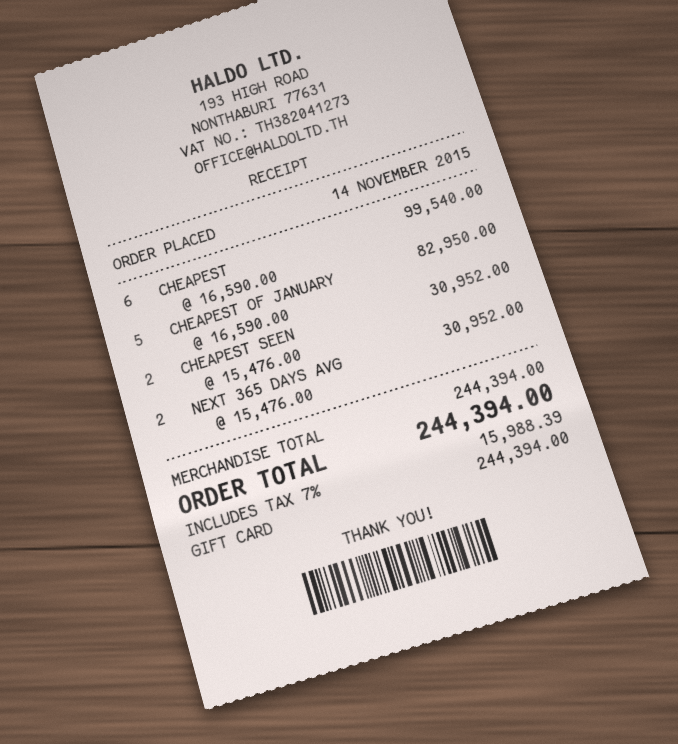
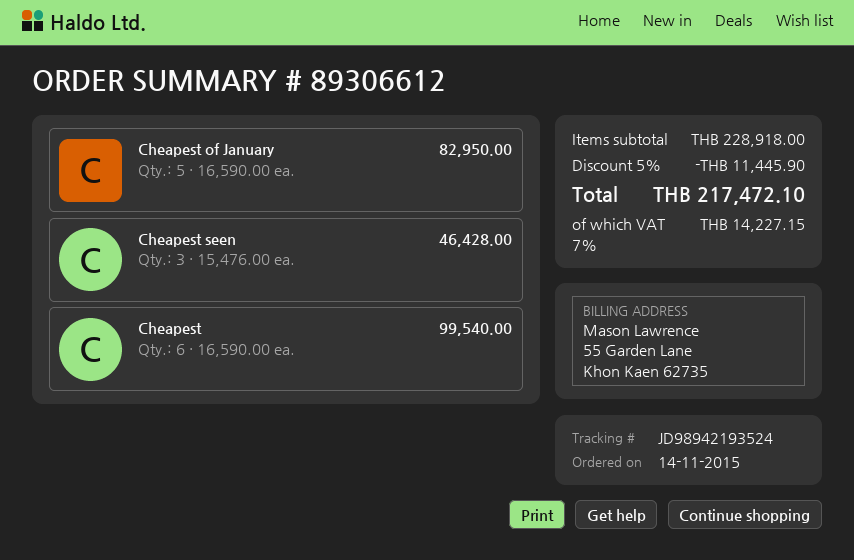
CHEAPEST SEEN: 2 x 15476.00 = 30952.00 -> 3 x 15476.00 = 46428.00
NEXT 365 DAYS AVG: 2 x 15476.00 = 30952.00 -> none
subtotal: 244394.00 -> 228918.00
discount: none -> 5% = 11445.90
tax: 7% = 15988.39 -> 7% = 14227.15
total: 244394.00 -> 217472.10

